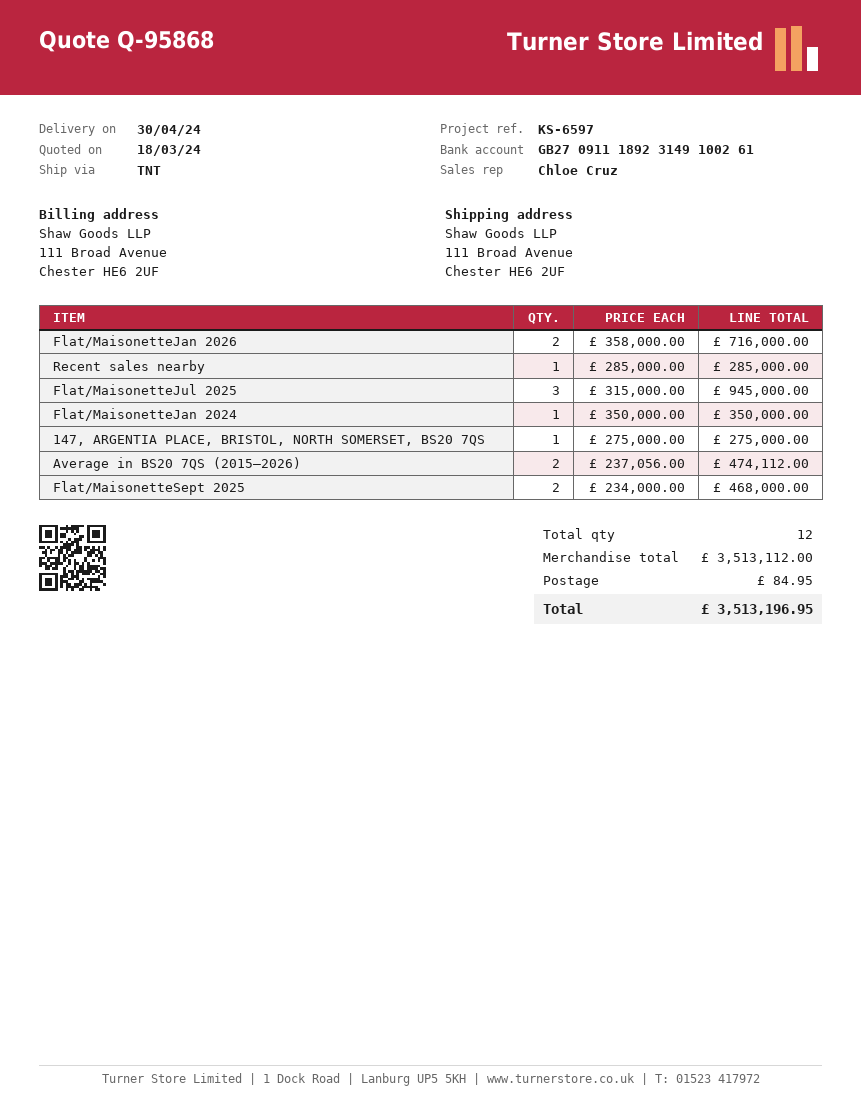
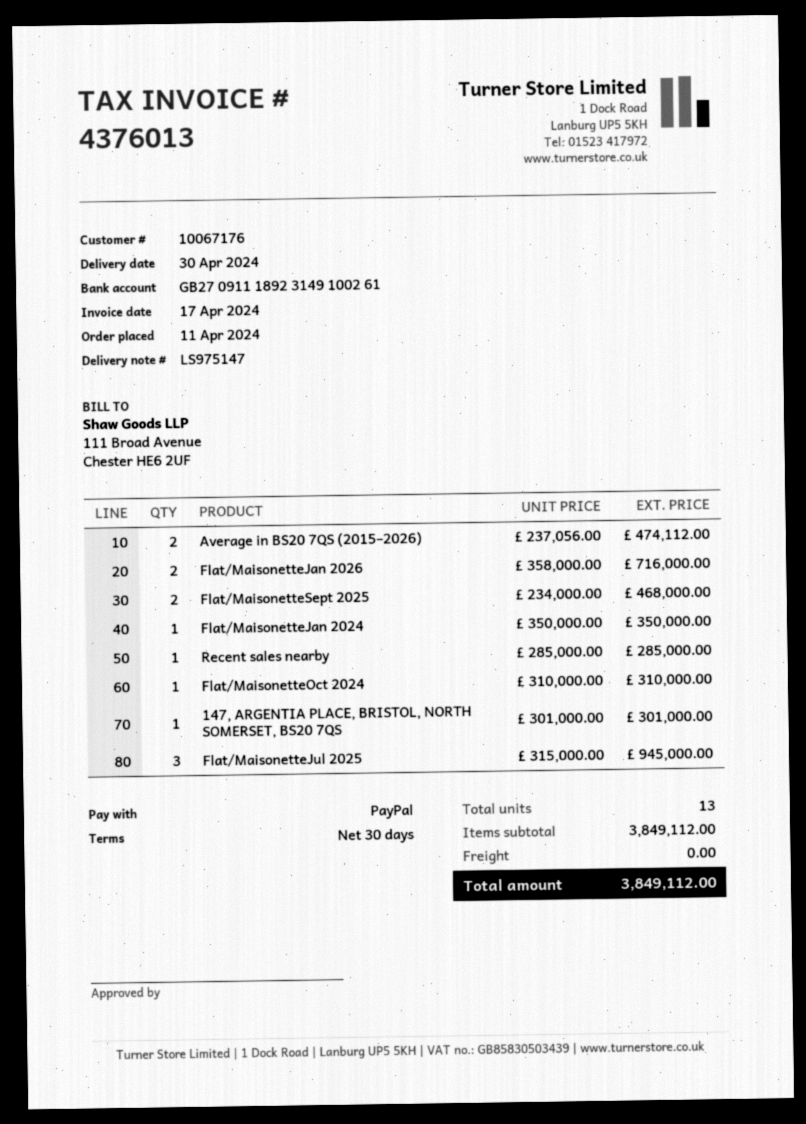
147, ARGENTIA PLACE, BRISTOL, NORTH SOMERSET, BS20 7QS: 1 x 275000.00 = 275000.00 -> 1 x 301000.00 = 301000.00
Flat/MaisonetteOct 2024: none -> 1 x 310000.00 = 310000.00
total quantity: 12 -> 13
subtotal: 3513112.00 -> 3849112.00
shipping: 84.95 -> 0.00
total: 3513196.95 -> 3849112.00

